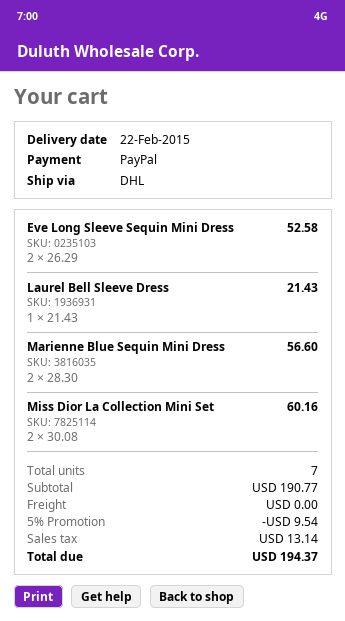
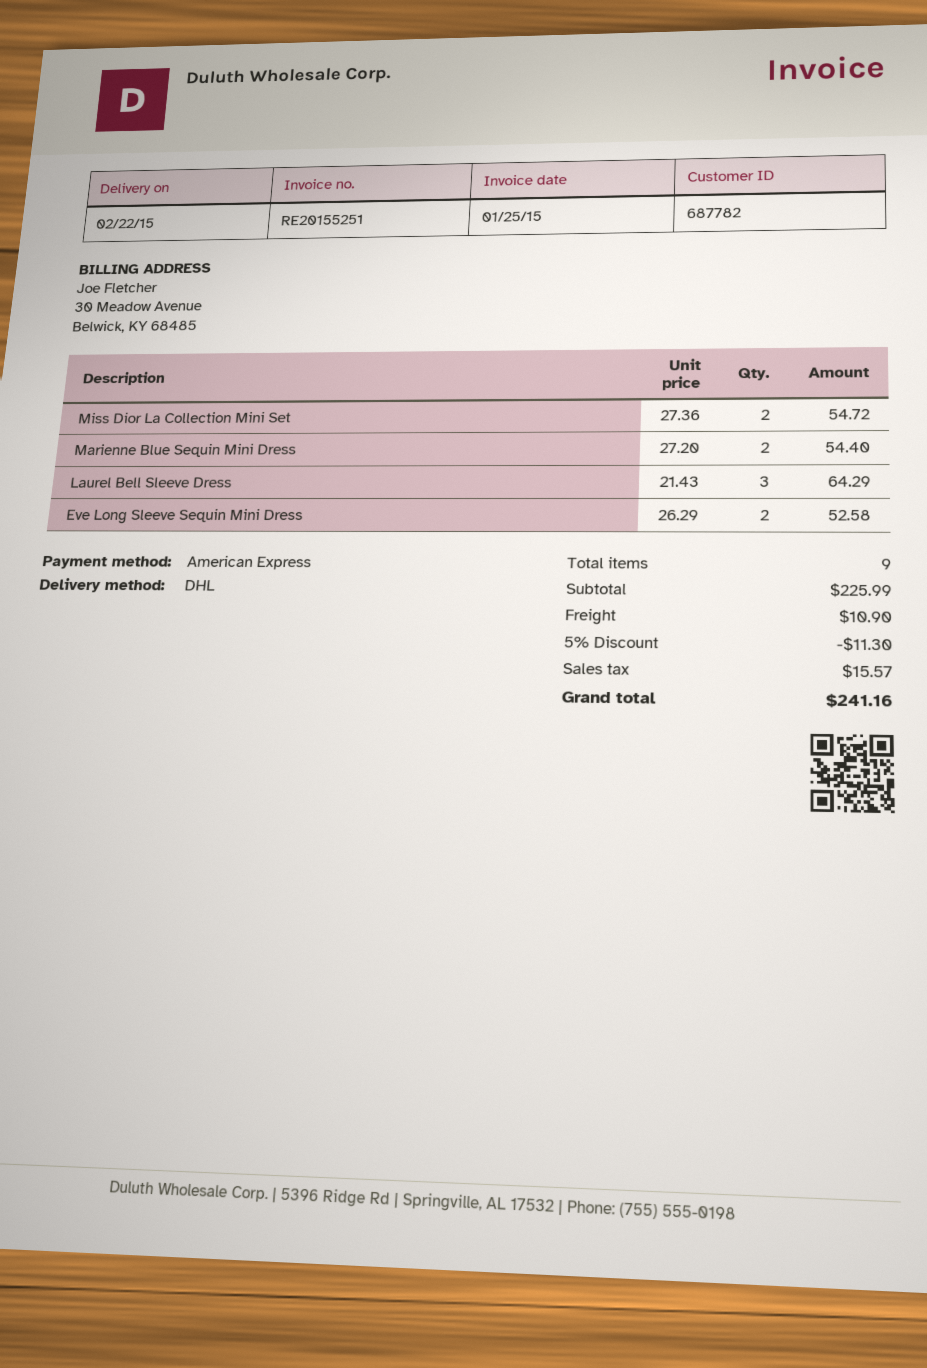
payment method: PayPal -> American Express
Laurel Bell Sleeve Dress: 1 x 21.43 = 21.43 -> 3 x 21.43 = 64.29
Marienne Blue Sequin Mini Dress: 2 x 28.30 = 56.60 -> 2 x 27.20 = 54.40
Miss Dior La Collection Mini Set: 2 x 30.08 = 60.16 -> 2 x 27.36 = 54.72
total quantity: 7 -> 9
subtotal: 190.77 -> 225.99
discount: 5% = 9.54 -> 5% = 11.30
shipping: 0.00 -> 10.90
tax: 13.14 -> 15.57
total: 194.37 -> 241.16

